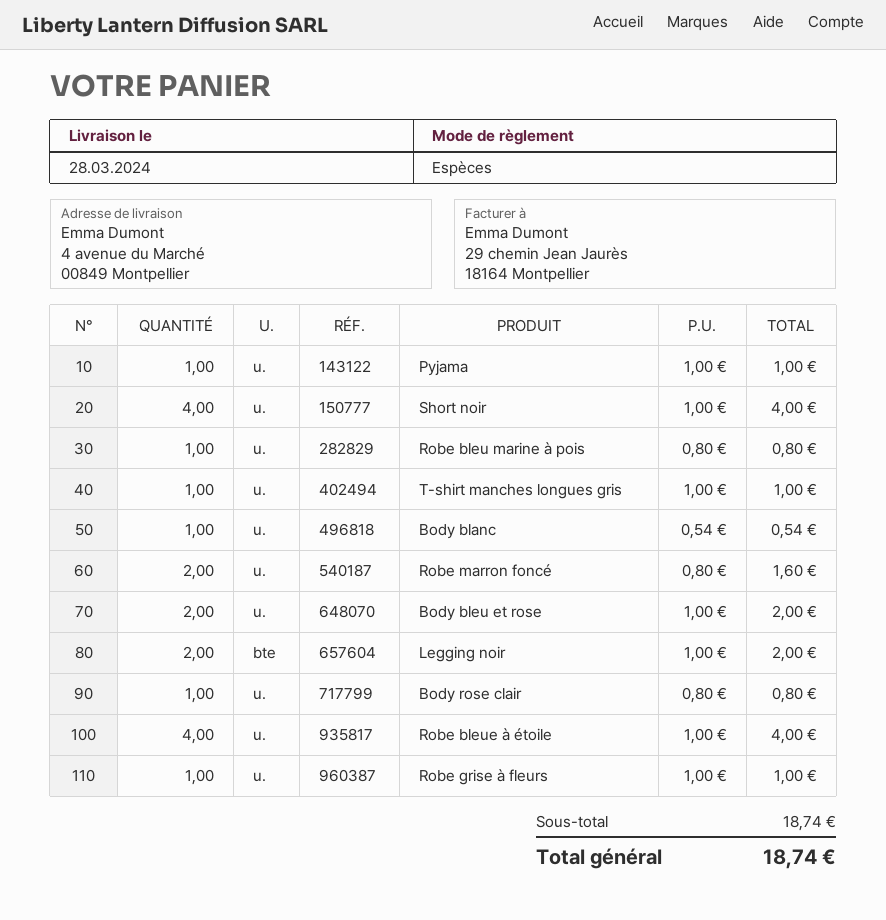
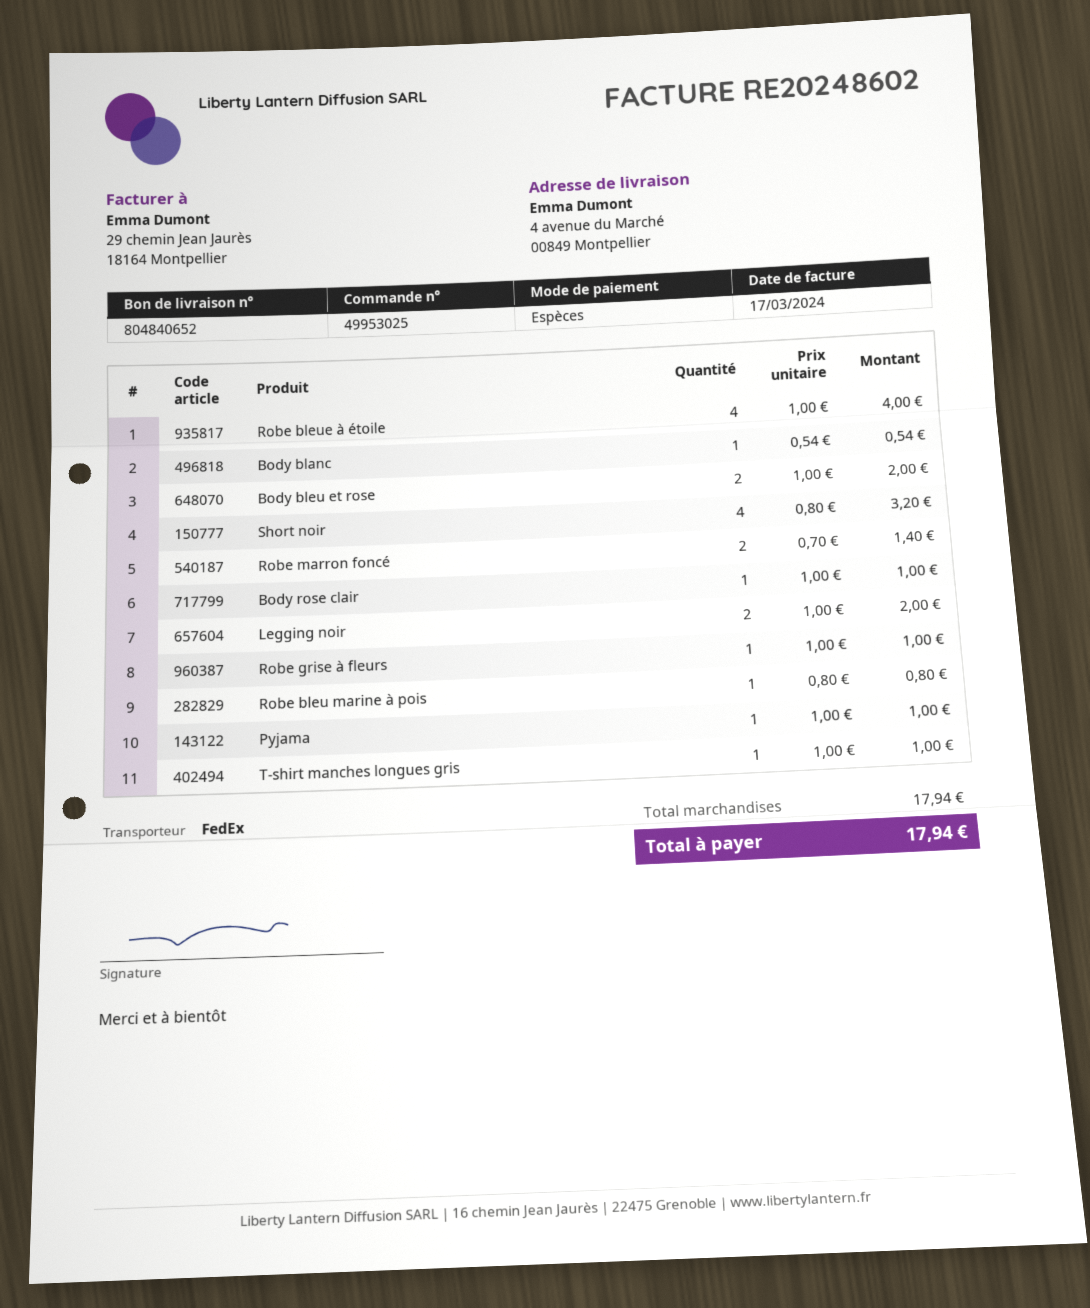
Short noir: 4 x 1.00 = 4.00 -> 4 x 0.80 = 3.20
Robe marron foncé: 2 x 0.80 = 1.60 -> 2 x 0.70 = 1.40
Body rose clair: 1 x 0.80 = 0.80 -> 1 x 1.00 = 1.00
subtotal: 18.74 -> 17.94
total: 18.74 -> 17.94

